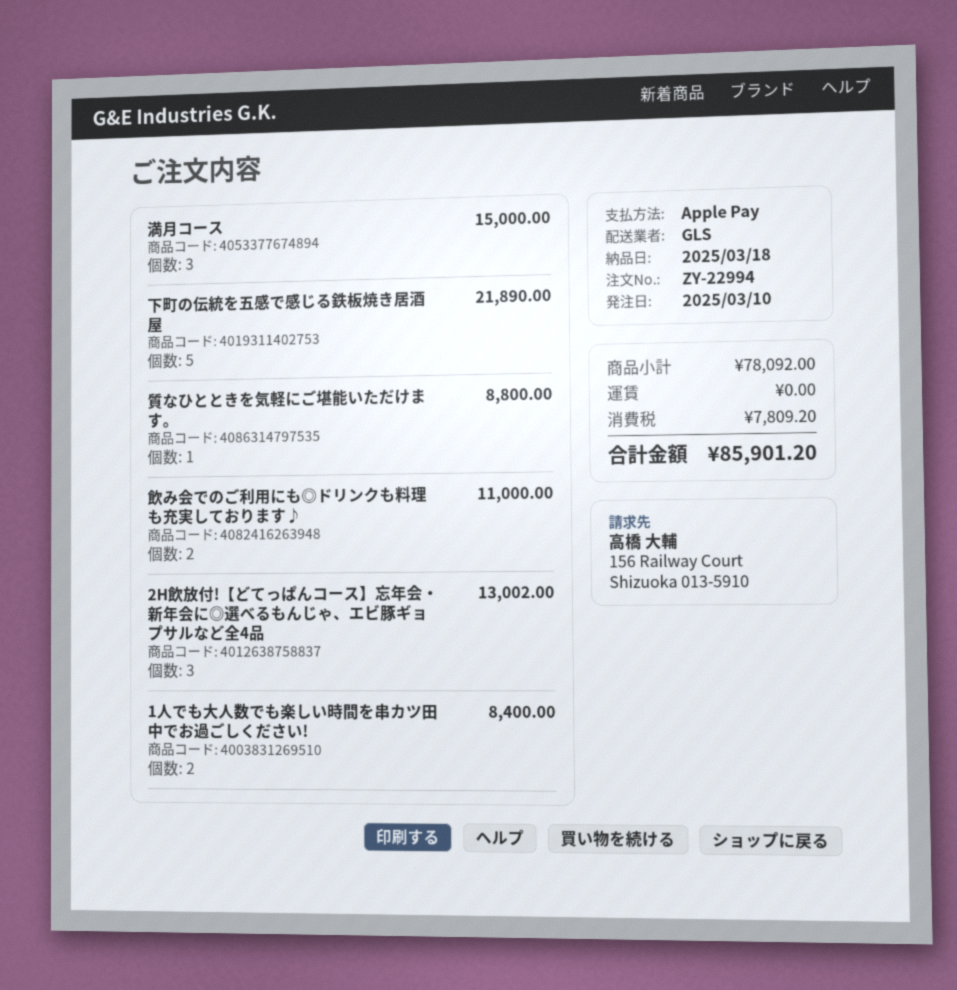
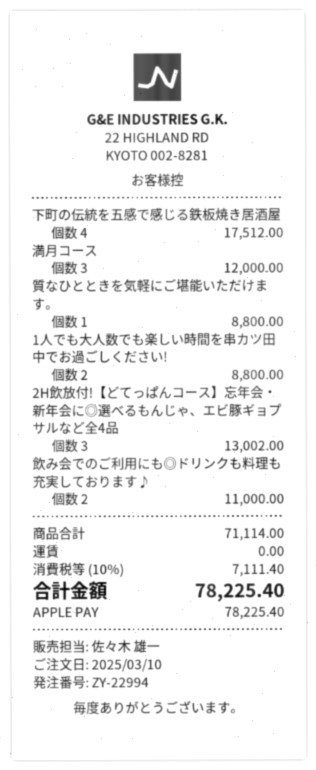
満月コース: 3 for 15000.00 -> 3 for 12000.00
下町の伝統を五感で感じる鉄板焼き居酒屋: 5 for 21890.00 -> 4 for 17512.00
1人でも大人数でも楽しい時間を串カツ田中でお過ごしください!: 2 for 8400.00 -> 2 for 8800.00
subtotal: 78092.00 -> 71114.00
tax: 7809.20 -> 7111.40
total: 85901.20 -> 78225.40

